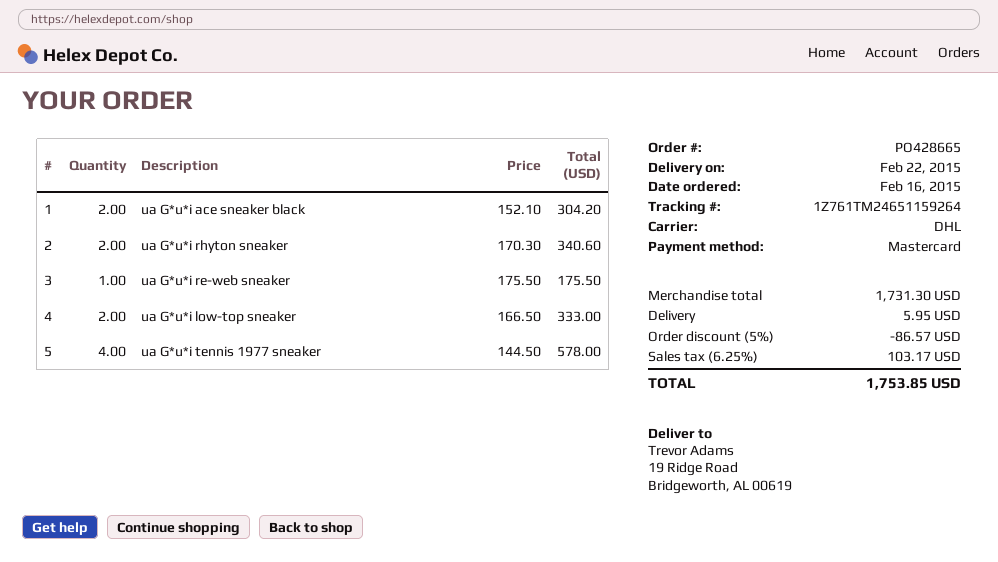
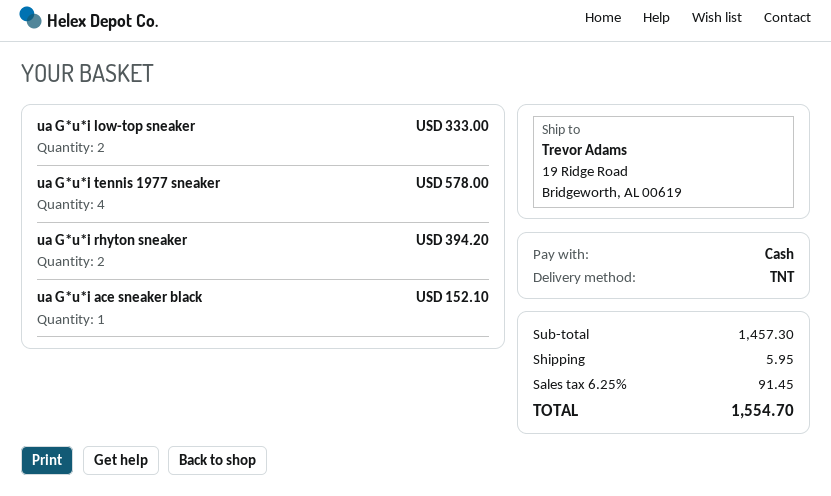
payment method: Mastercard -> cash
shipping method: DHL -> TNT
ua G*u*i ace sneaker black: 2 for 304.20 -> 1 for 152.10
ua G*u*i rhyton sneaker: 2 for 340.60 -> 2 for 394.20
ua G*u*i re-web sneaker: 1 for 175.50 -> none
subtotal: 1731.30 -> 1457.30
discount: 5% = 86.57 -> none
tax: 6.25% = 103.17 -> 6.25% = 91.45
total: 1753.85 -> 1554.70

